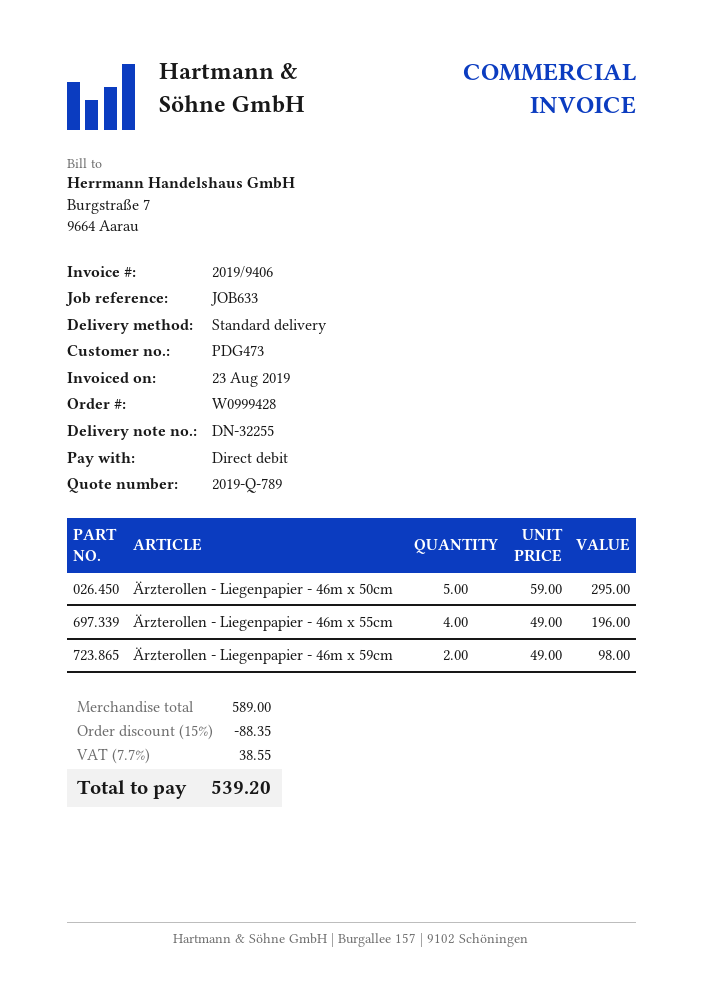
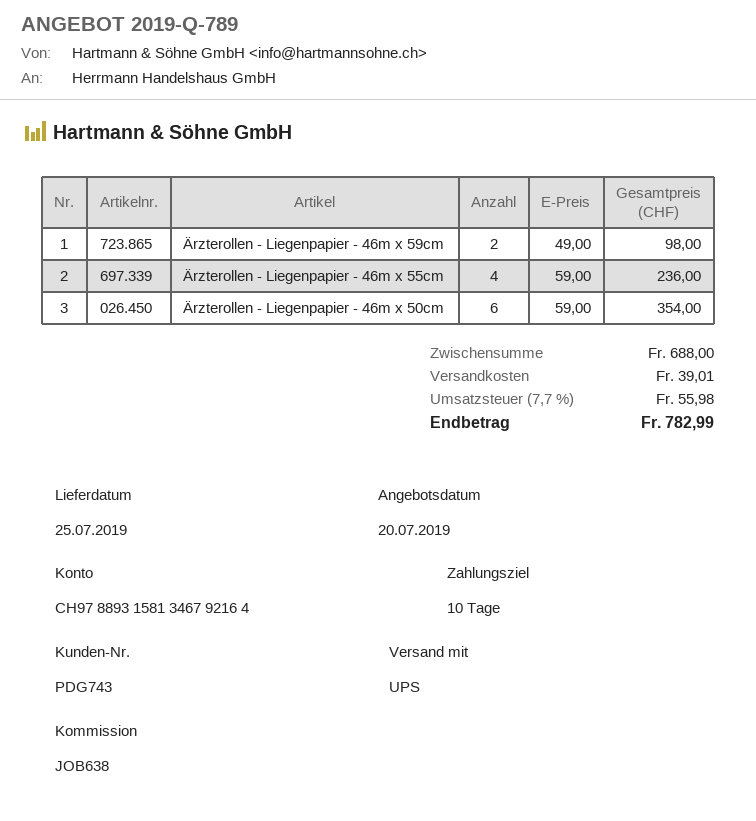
customer number: PDG473 -> PDG743
reference: JOB633 -> JOB638
shipping method: standard -> UPS
Ärzterollen - Liegenpapier - 46m x 50cm: 5 x 59.00 = 295.00 -> 6 x 59.00 = 354.00
Ärzterollen - Liegenpapier - 46m x 55cm: 4 x 49.00 = 196.00 -> 4 x 59.00 = 236.00
subtotal: 589.00 -> 688.00
discount: 15% = 88.35 -> none
shipping: none -> 39.01
tax: 7.7% = 38.55 -> 7.7% = 55.98
total: 539.20 -> 782.99

